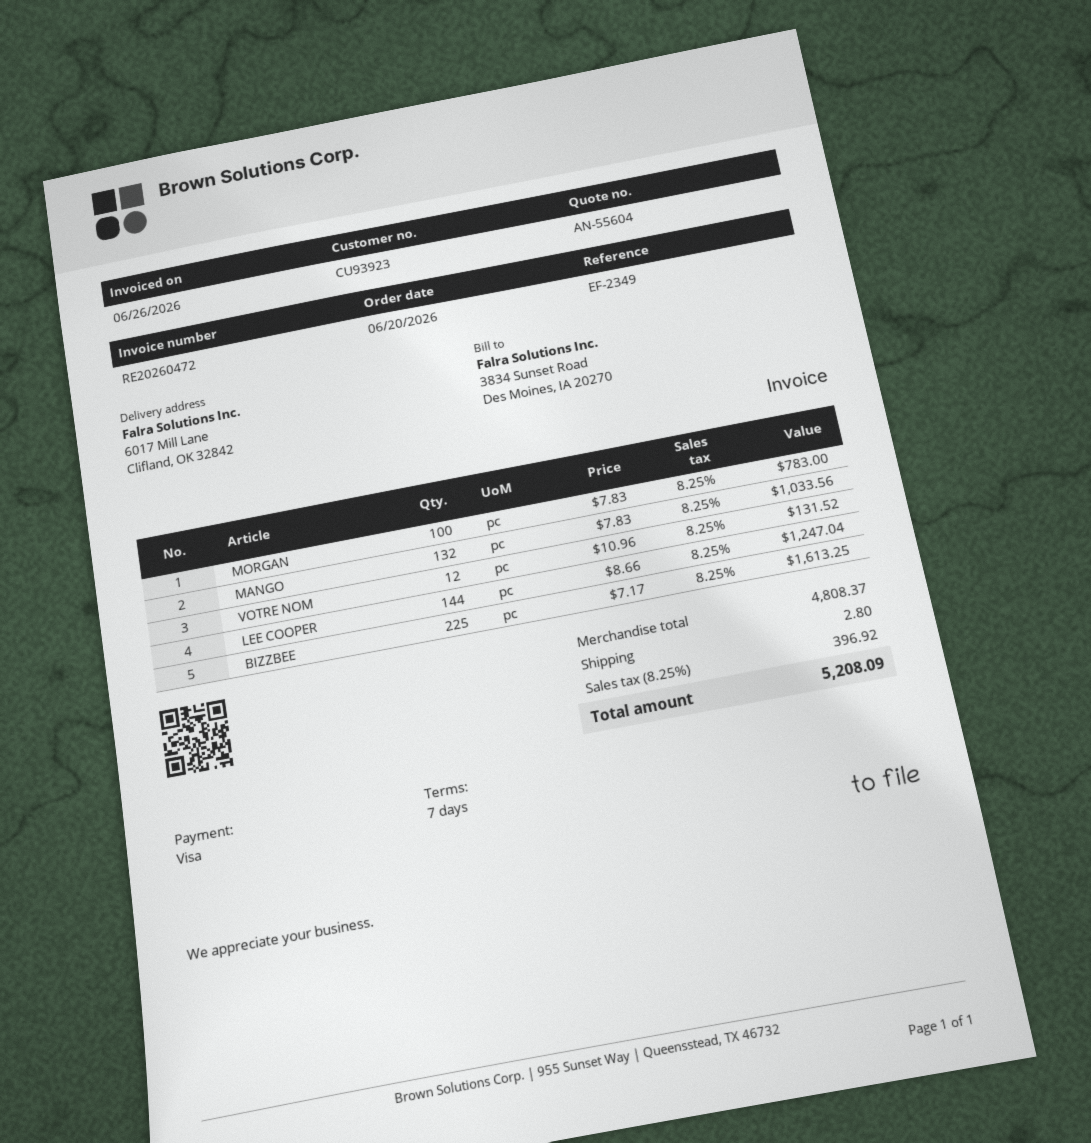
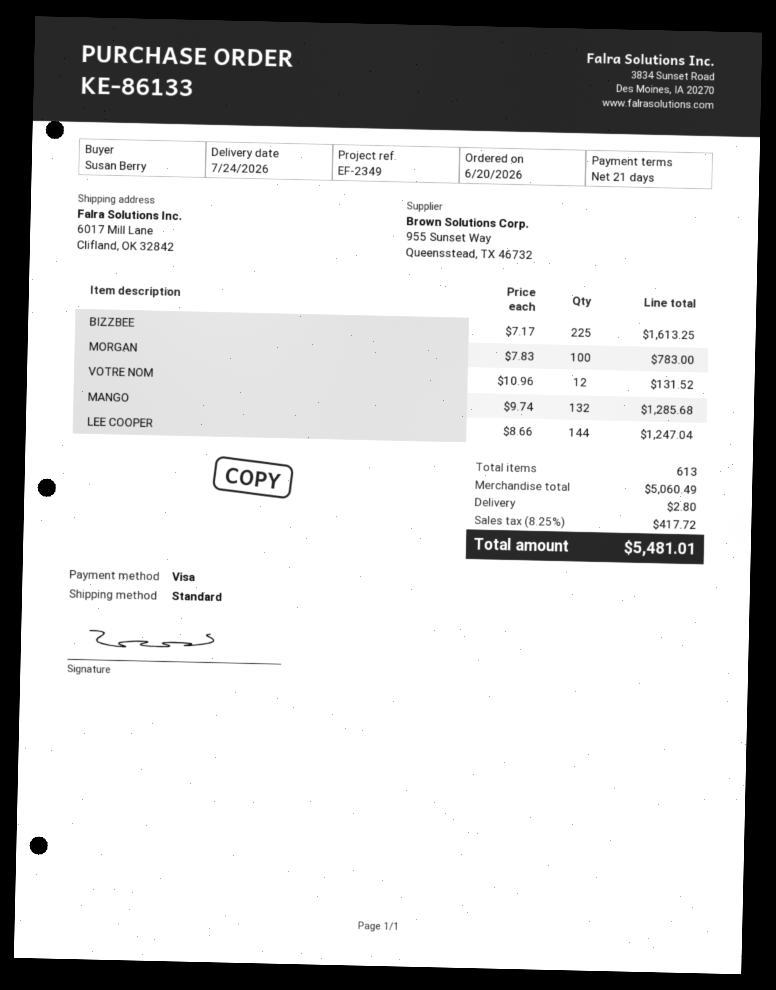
payment terms: 7 days -> 21 days
MANGO: 132 x 7.83 = 1033.56 -> 132 x 9.74 = 1285.68
subtotal: 4808.37 -> 5060.49
tax: 8.25% = 396.92 -> 8.25% = 417.72
total: 5208.09 -> 5481.01

